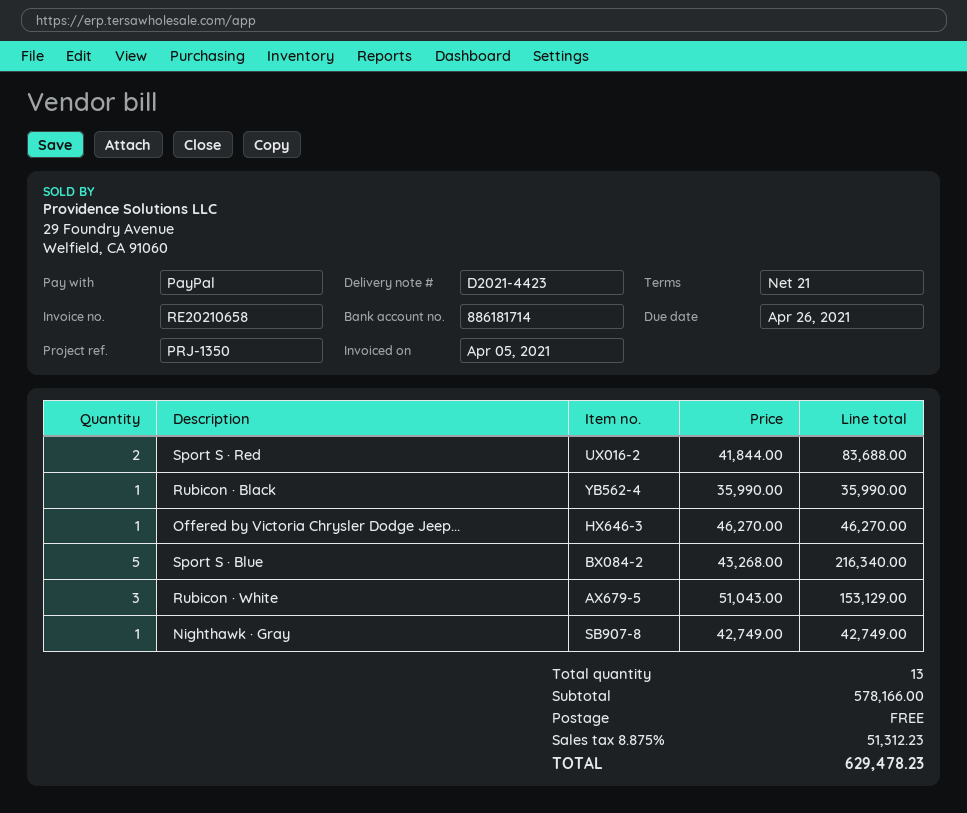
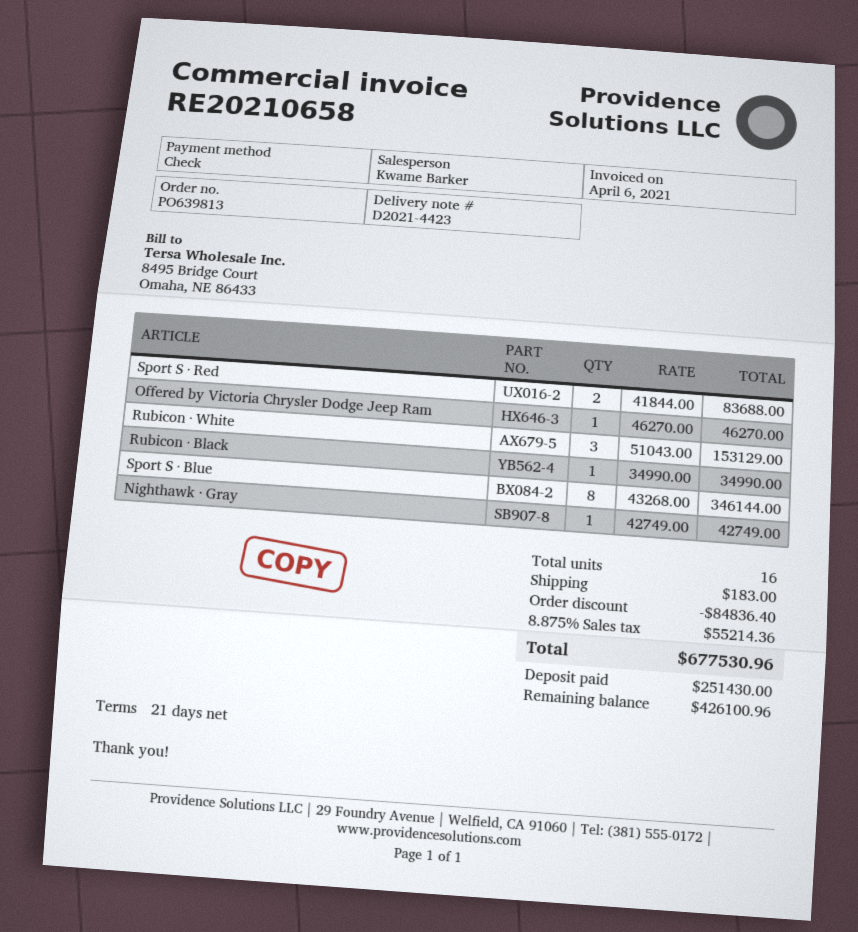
invoice date: 2021-04-05 -> 2021-04-06
payment method: PayPal -> cheque
Rubicon · Black: 1 x 35990.00 = 35990.00 -> 1 x 34990.00 = 34990.00
Sport S · Blue: 5 x 43268.00 = 216340.00 -> 8 x 43268.00 = 346144.00
total quantity: 13 -> 16
discount: none -> 84836.40
shipping: 0.00 -> 183.00
tax: 8.875% = 51312.23 -> 8.875% = 55214.36
total: 629478.23 -> 677530.96

